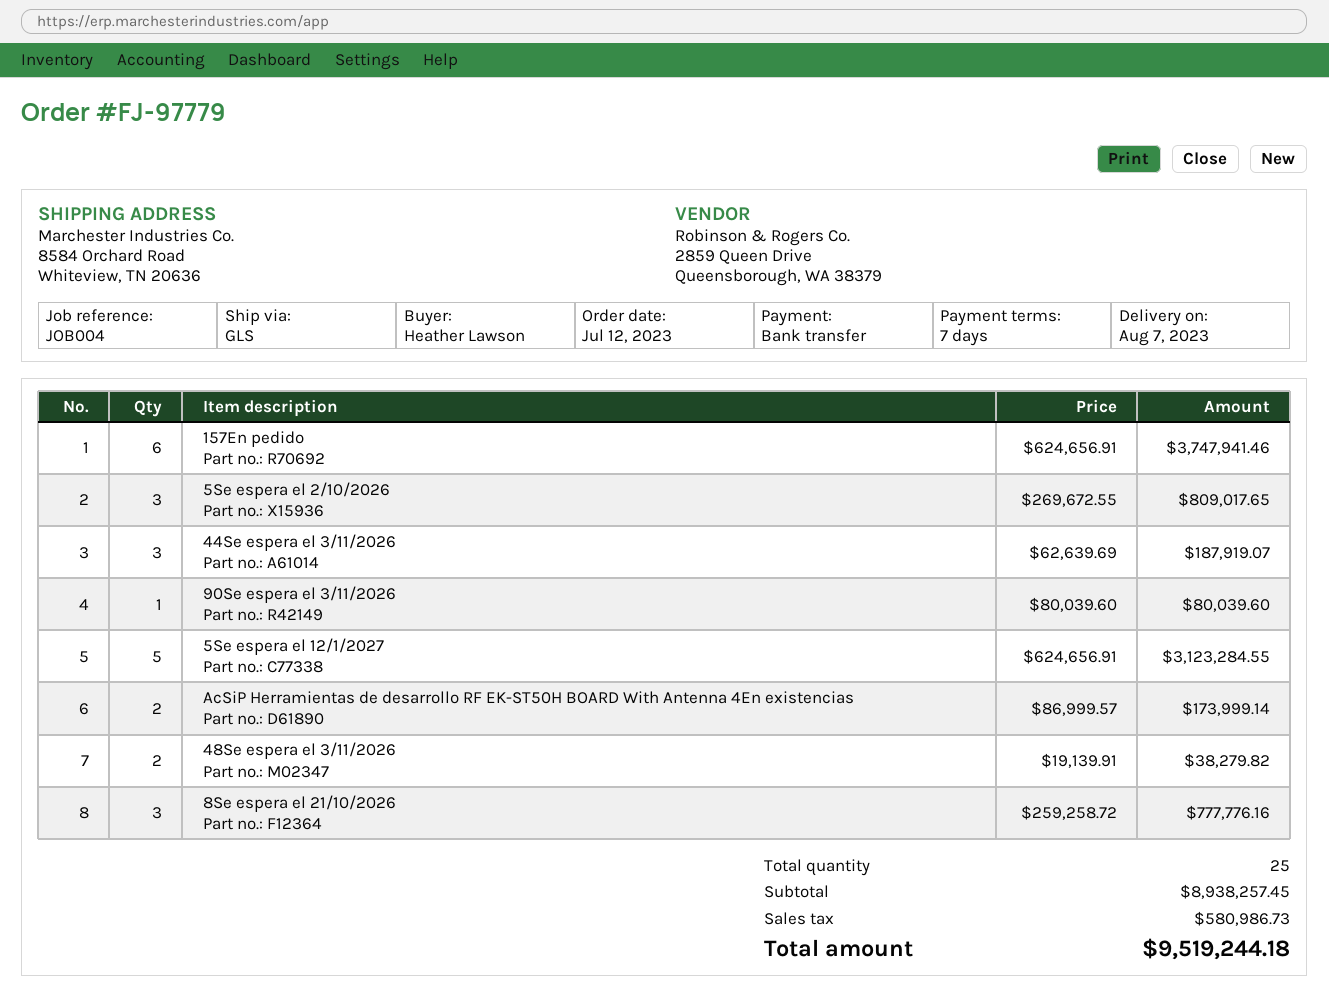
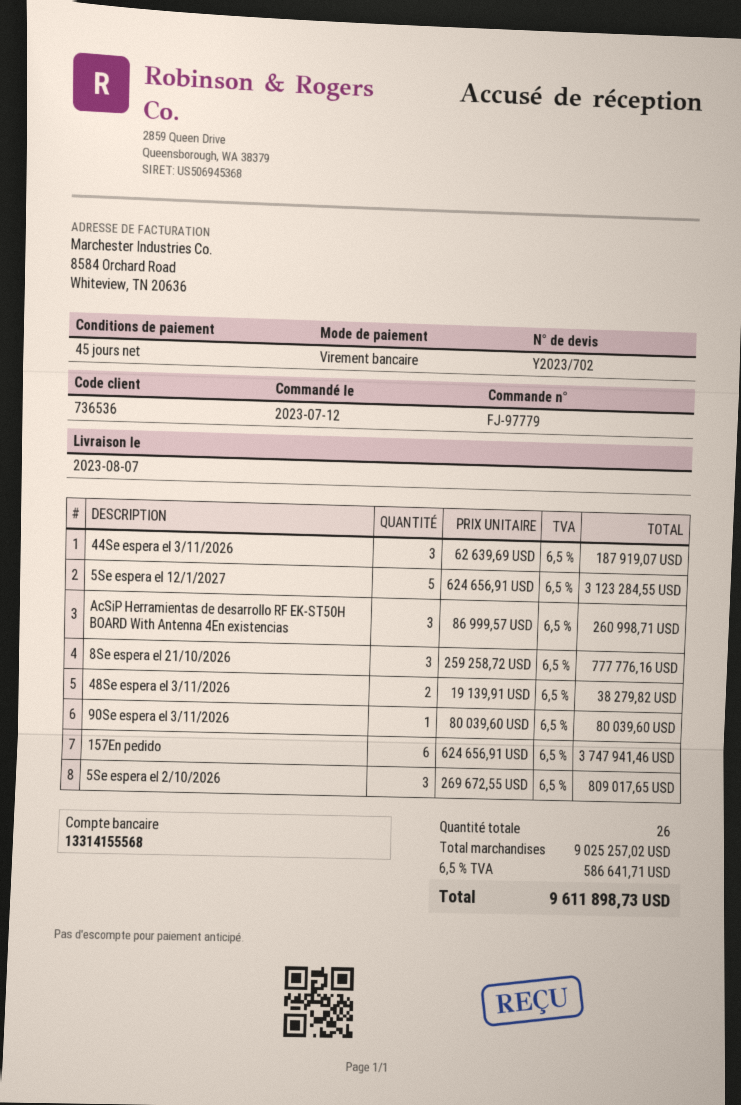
payment terms: 7 days -> 45 days
AcSiP Herramientas de desarrollo RF EK-ST50H BOARD With Antenna 4En existencias: 2 x 86999.57 = 173999.14 -> 3 x 86999.57 = 260998.71
total quantity: 25 -> 26
subtotal: 8938257.45 -> 9025257.02
tax: 580986.73 -> 586641.71
total: 9519244.18 -> 9611898.73

